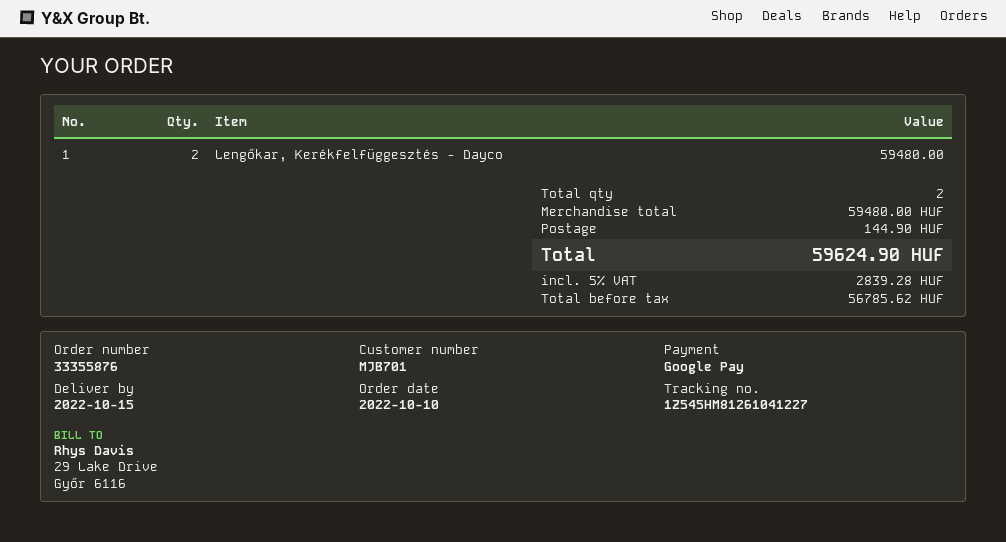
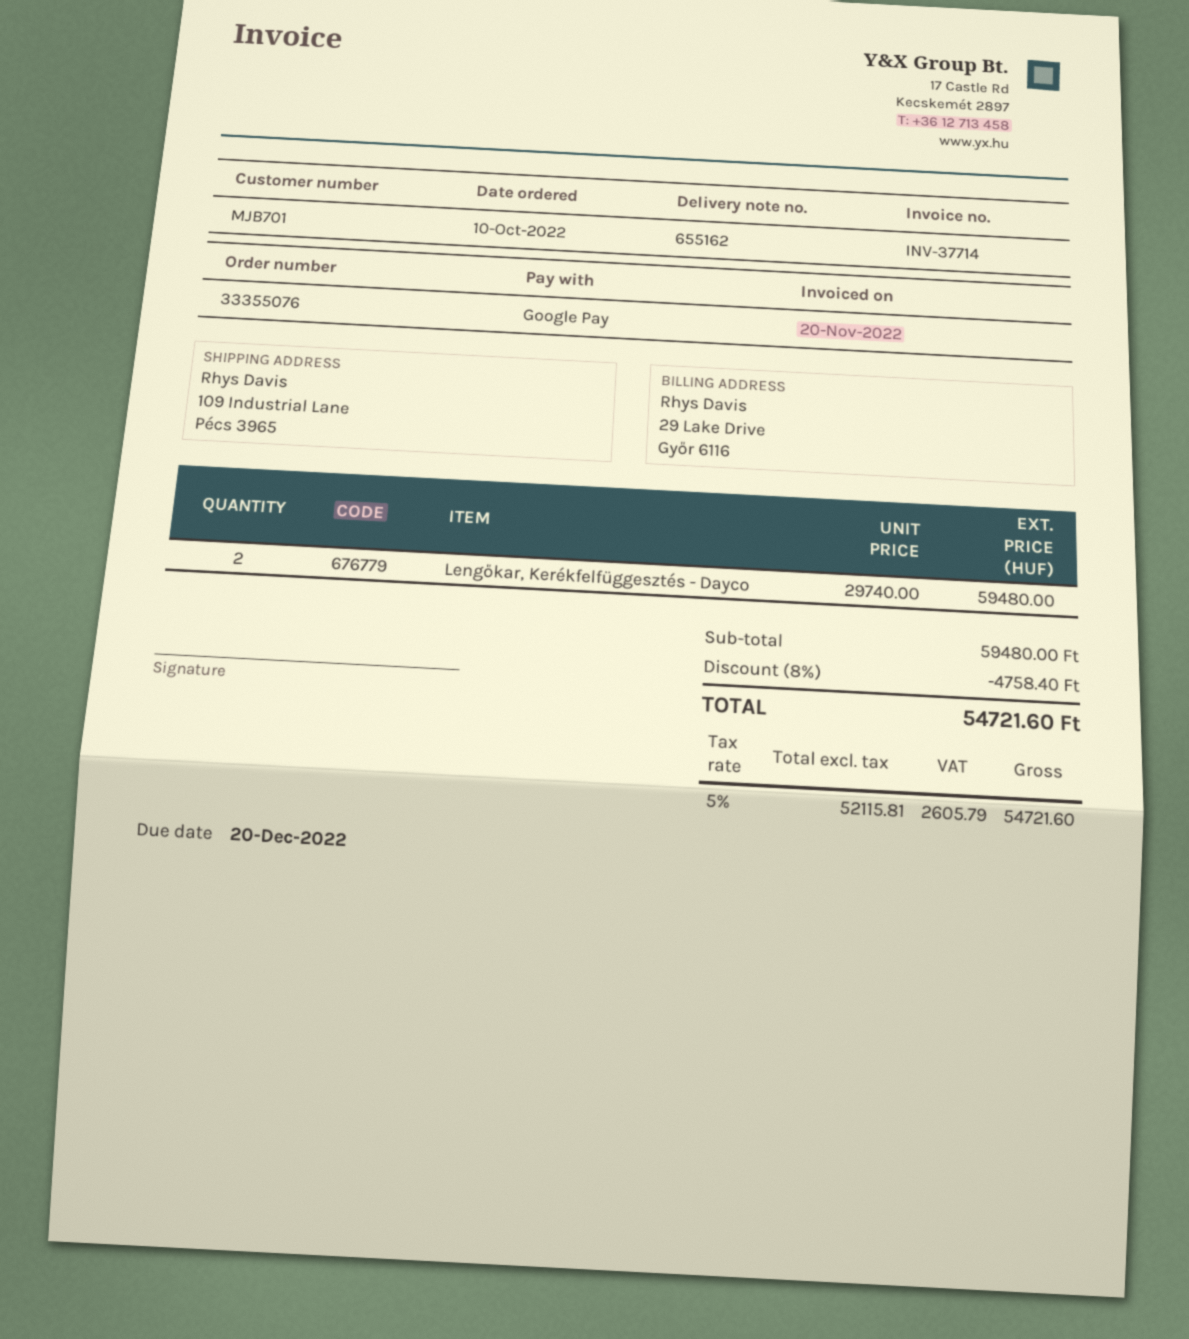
order number: 33355876 -> 33355076
discount: none -> 8% = 4758.40
shipping: 144.90 -> none
net: 56785.62 -> 52115.81
tax: 5% = 2839.28 -> 5% = 2605.79
total: 59624.90 -> 54721.60

